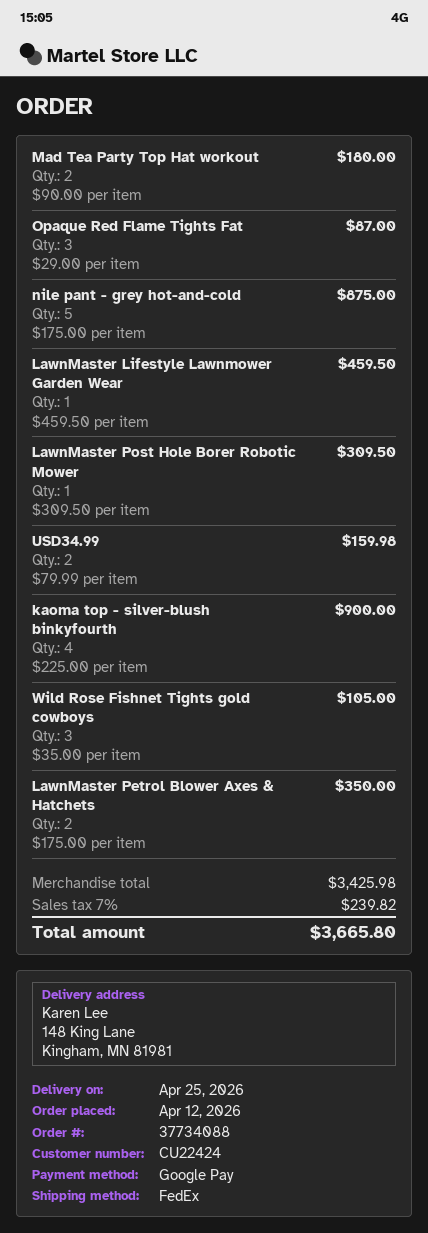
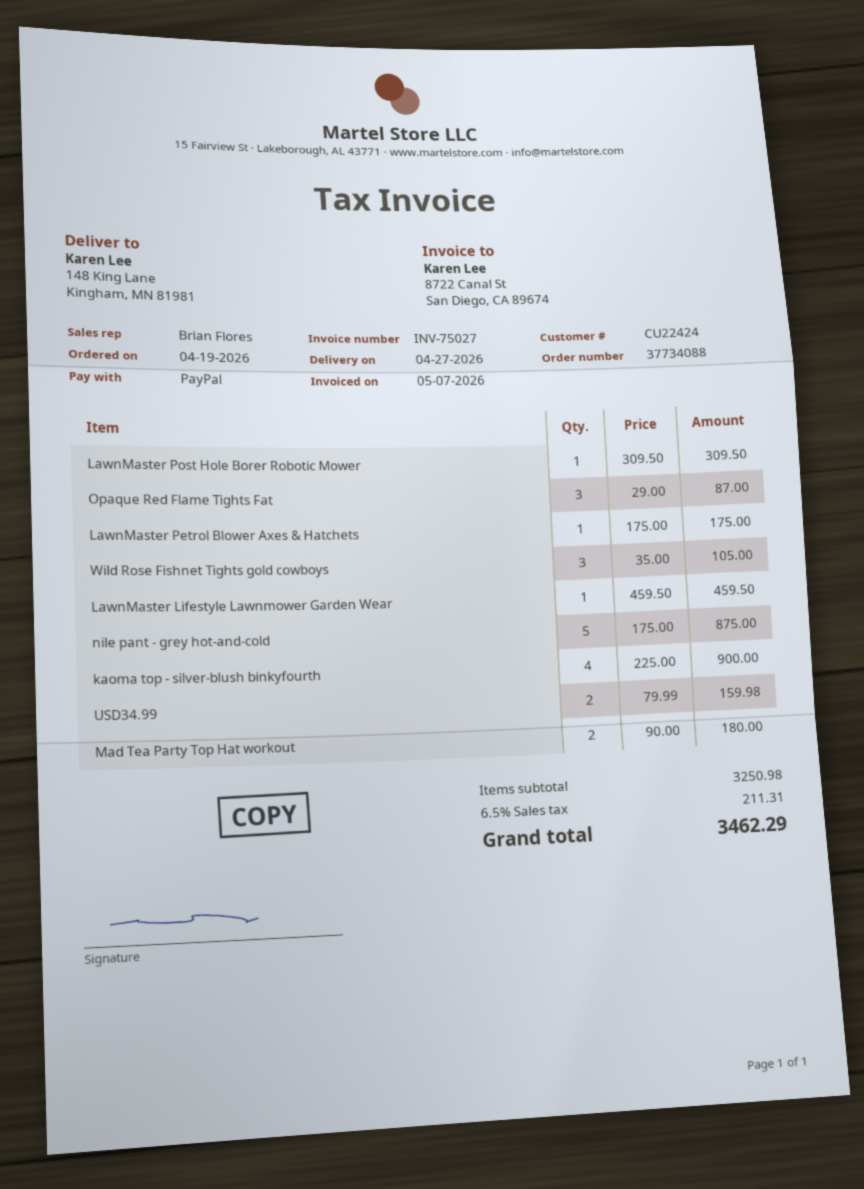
order date: 2026-04-12 -> 2026-04-19
delivery date: 2026-04-25 -> 2026-04-27
payment method: Google Pay -> PayPal
LawnMaster Petrol Blower Axes & Hatchets: 2 x 175.00 = 350.00 -> 1 x 175.00 = 175.00
subtotal: 3425.98 -> 3250.98
tax: 7% = 239.82 -> 6.5% = 211.31
total: 3665.80 -> 3462.29

